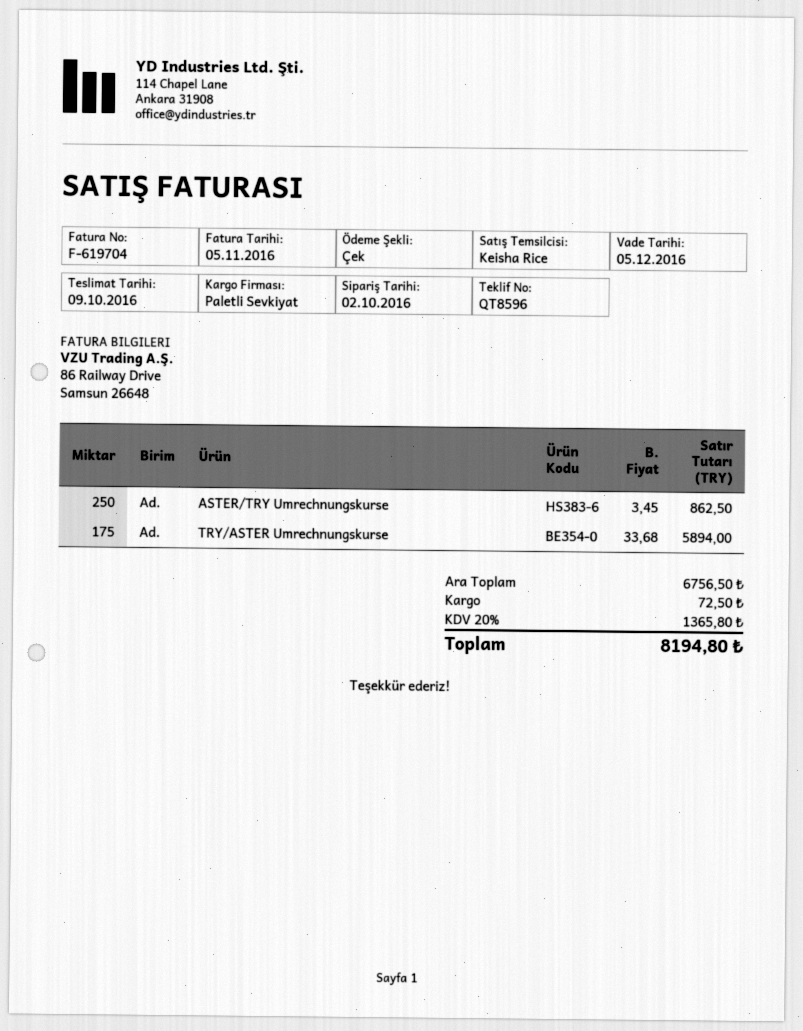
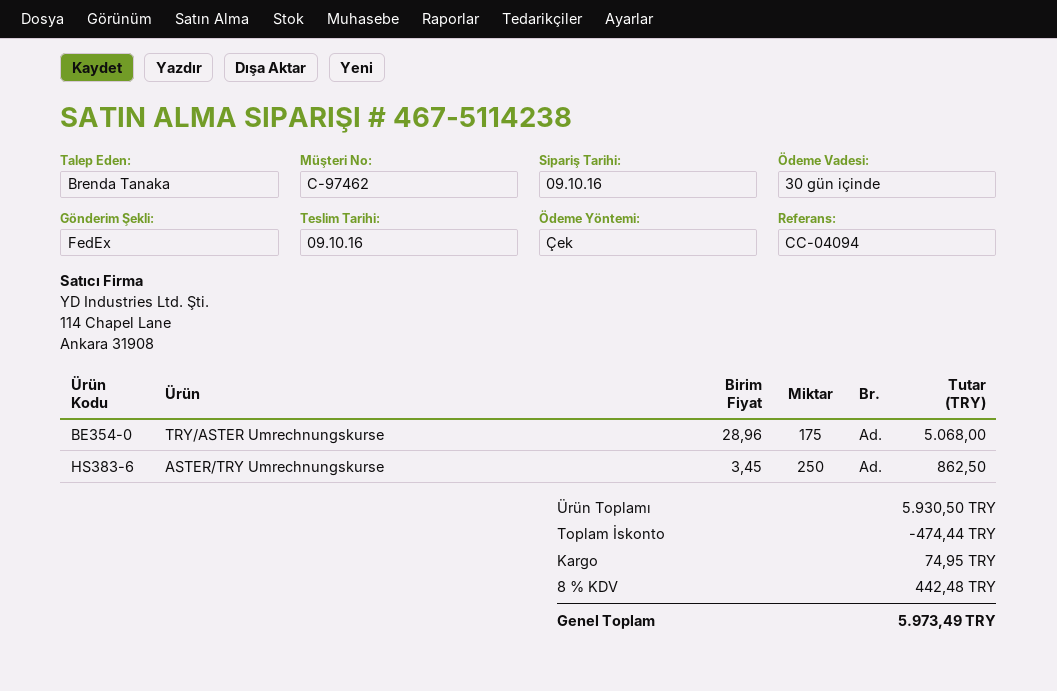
order date: 2016-10-02 -> 2016-10-09
shipping method: pallet freight -> FedEx
TRY/ASTER Umrechnungskurse: 175 x 33.68 = 5894.00 -> 175 x 28.96 = 5068.00
subtotal: 6756.50 -> 5930.50
discount: none -> 474.44
shipping: 72.50 -> 74.95
tax: 20% = 1365.80 -> 8% = 442.48
total: 8194.80 -> 5973.49

